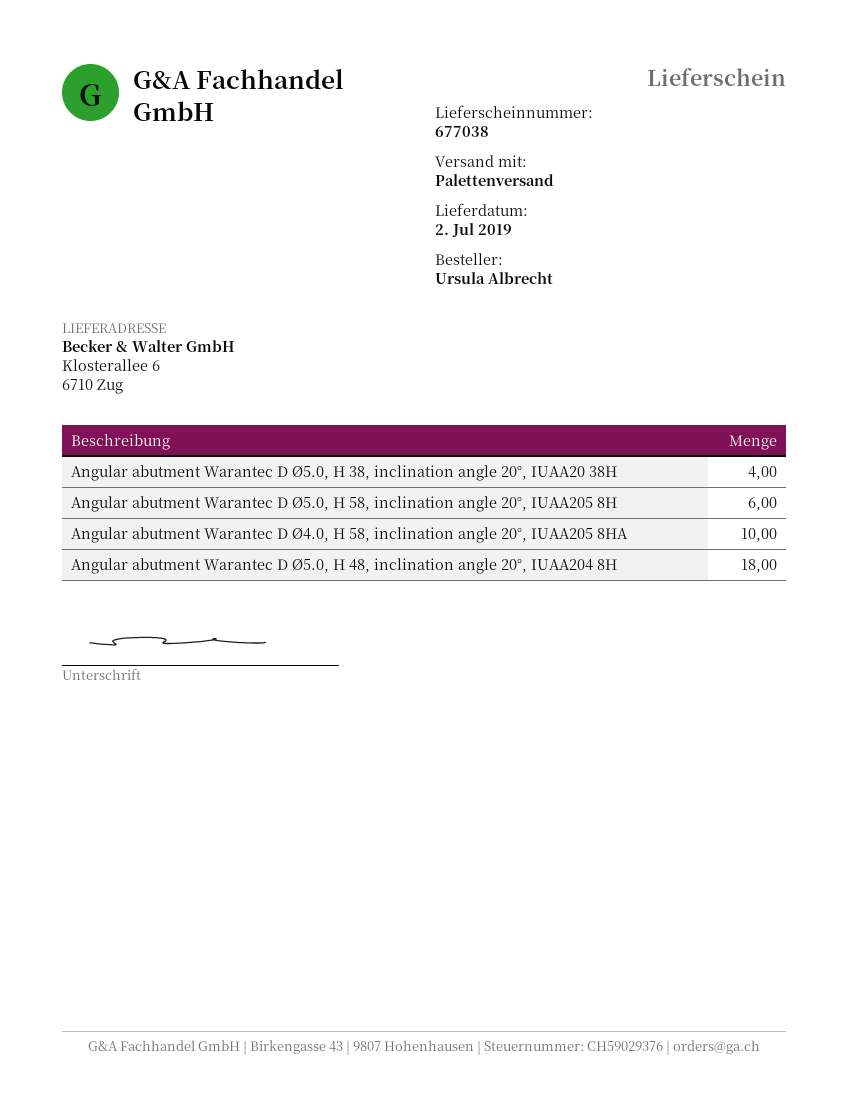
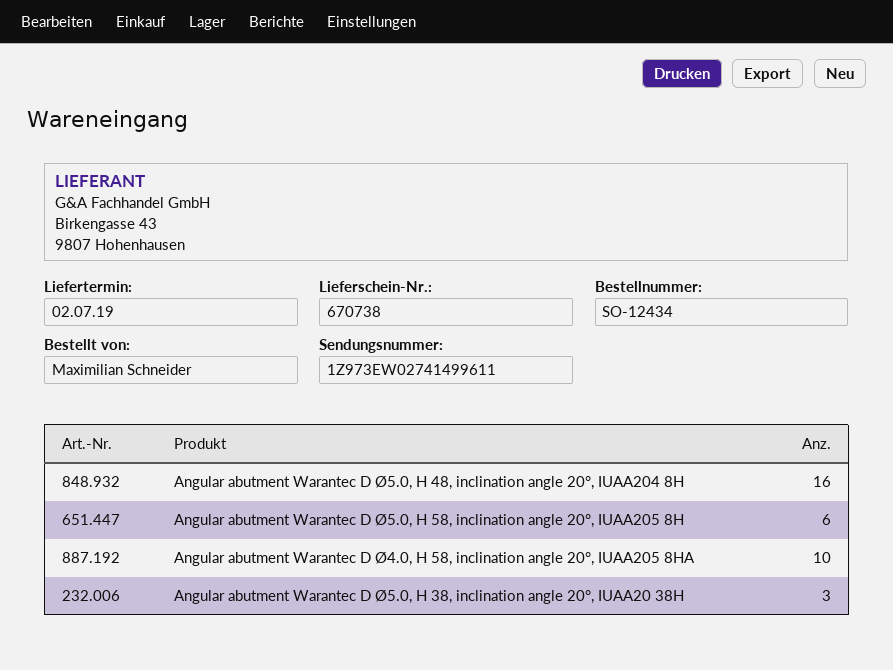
delivery note number: 677038 -> 670738
ordered by: Ursula Albrecht -> Maximilian Schneider
Angular abutment Warantec D Ø5.0, H 38, inclination angle 20°, IUAA20 38H: 4 -> 3
Angular abutment Warantec D Ø5.0, H 48, inclination angle 20°, IUAA204 8H: 18 -> 16

